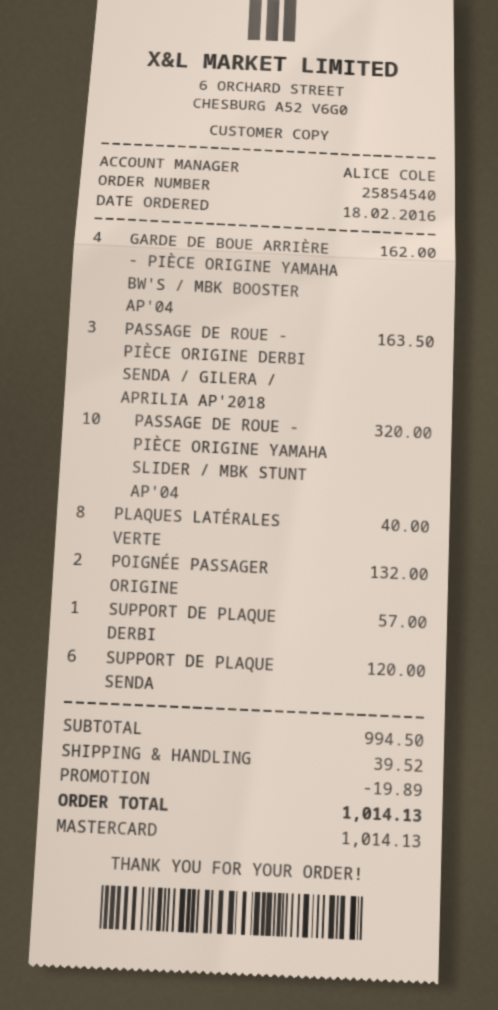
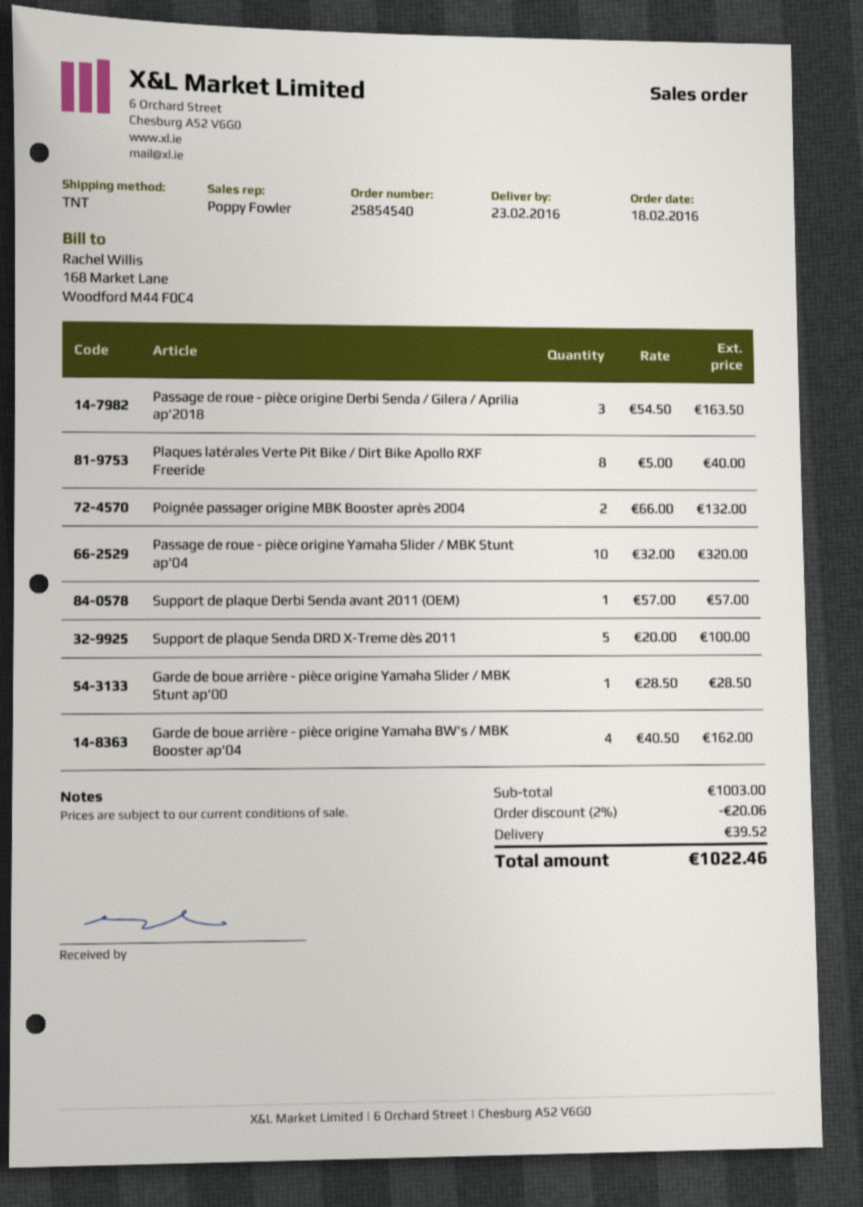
sales rep: ALICE COLE -> Poppy Fowler
SUPPORT DE PLAQUE SENDA: 6 for 120.00 -> 5 for 100.00
Garde de boue arrière - pièce origine Yamaha Slider / MBK Stunt ap'00: none -> 1 for 28.50
subtotal: 994.50 -> 1003.00
discount: 19.89 -> 20.06
total: 1014.13 -> 1022.46

